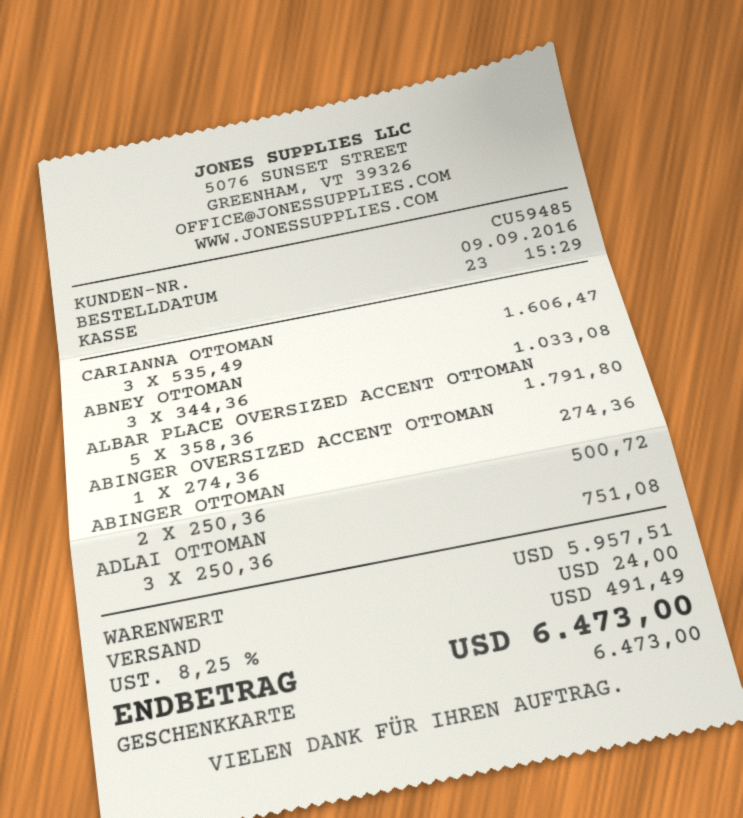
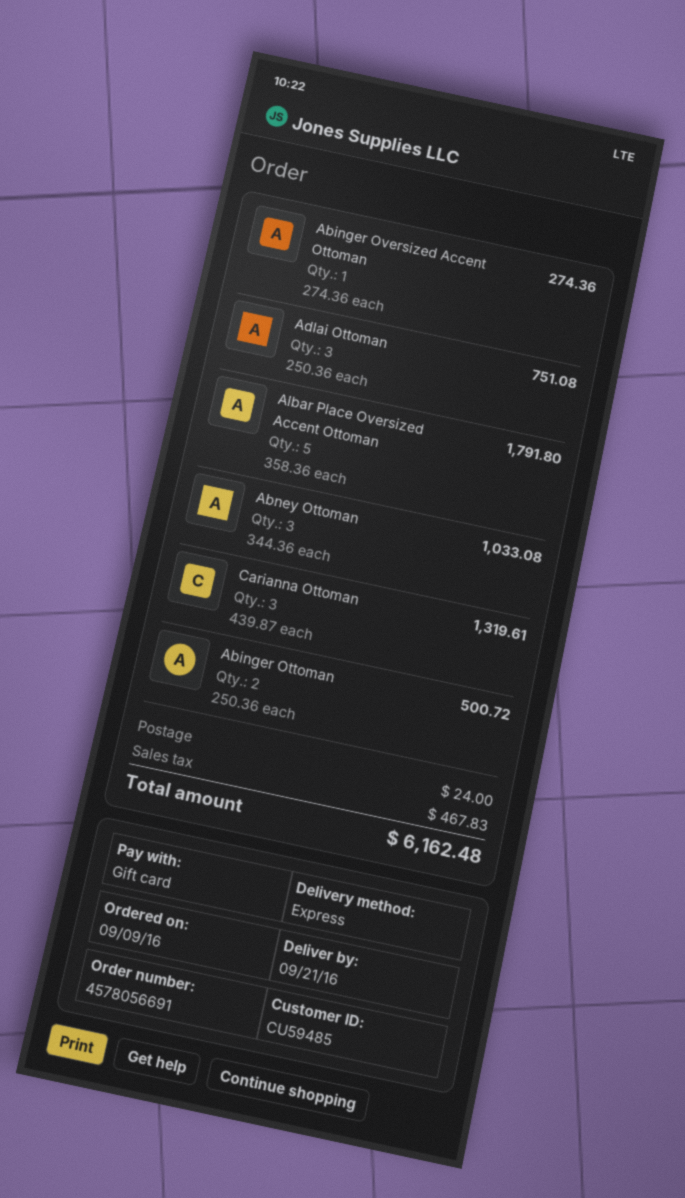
CARIANNA OTTOMAN: 3 x 535.49 = 1606.47 -> 3 x 439.87 = 1319.61
tax: 491.49 -> 467.83
total: 6473.00 -> 6162.48

